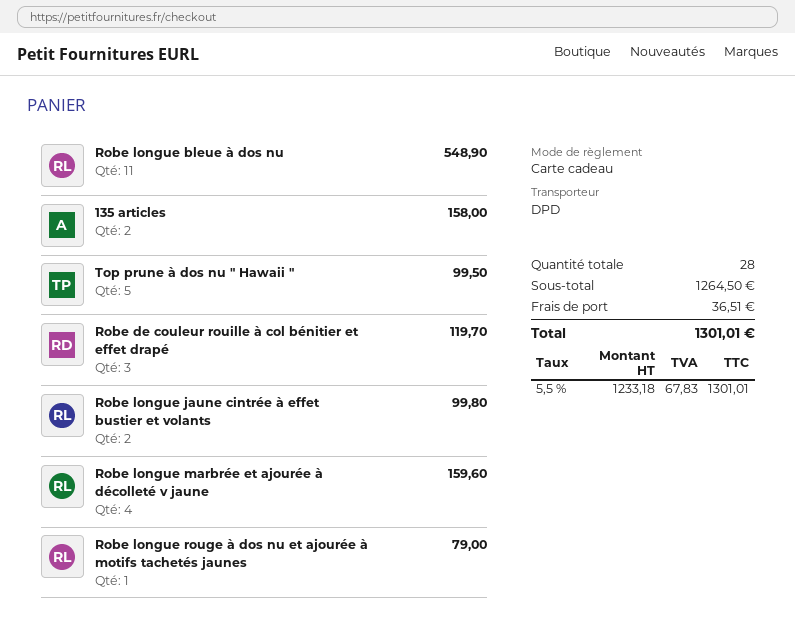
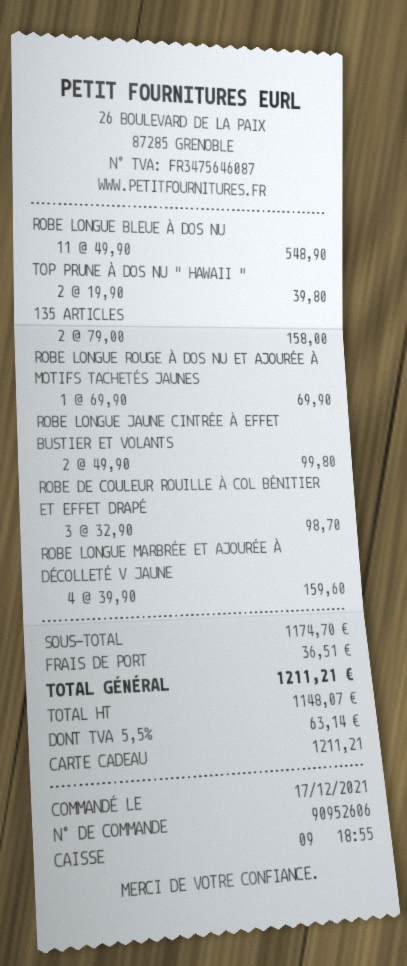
Top prune à dos nu " Hawaii ": 5 for 99.50 -> 2 for 39.80
Robe de couleur rouille à col bénitier et effet drapé: 3 for 119.70 -> 3 for 98.70
Robe longue rouge à dos nu et ajourée à motifs tachetés jaunes: 1 for 79.00 -> 1 for 69.90
subtotal: 1264.50 -> 1174.70
net: 1233.18 -> 1148.07
tax: 5.5% = 67.83 -> 5.5% = 63.14
total: 1301.01 -> 1211.21

